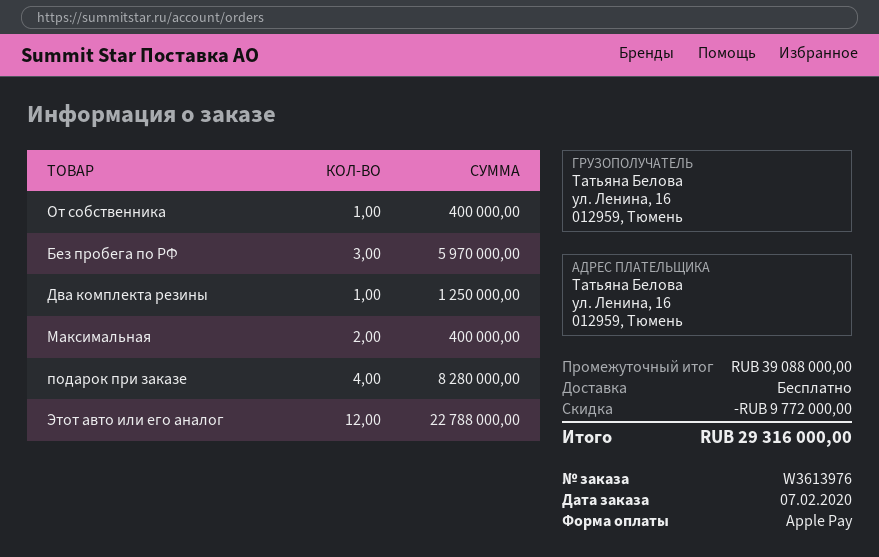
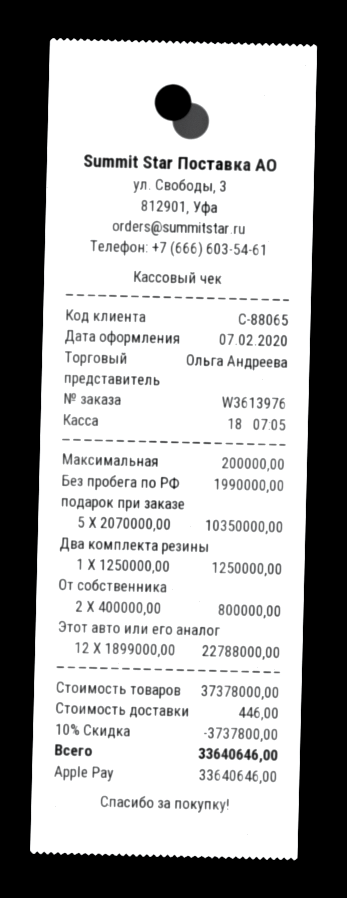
От собственника: 1 for 400000.00 -> 2 for 800000.00
Без пробега по РФ: 3 for 5970000.00 -> 1 for 1990000.00
Максимальная: 2 for 400000.00 -> 1 for 200000.00
подарок при заказе: 4 for 8280000.00 -> 5 for 10350000.00
subtotal: 39088000.00 -> 37378000.00
discount: 9772000.00 -> 3737800.00
shipping: 0.00 -> 446.00
total: 29316000.00 -> 33640646.00

